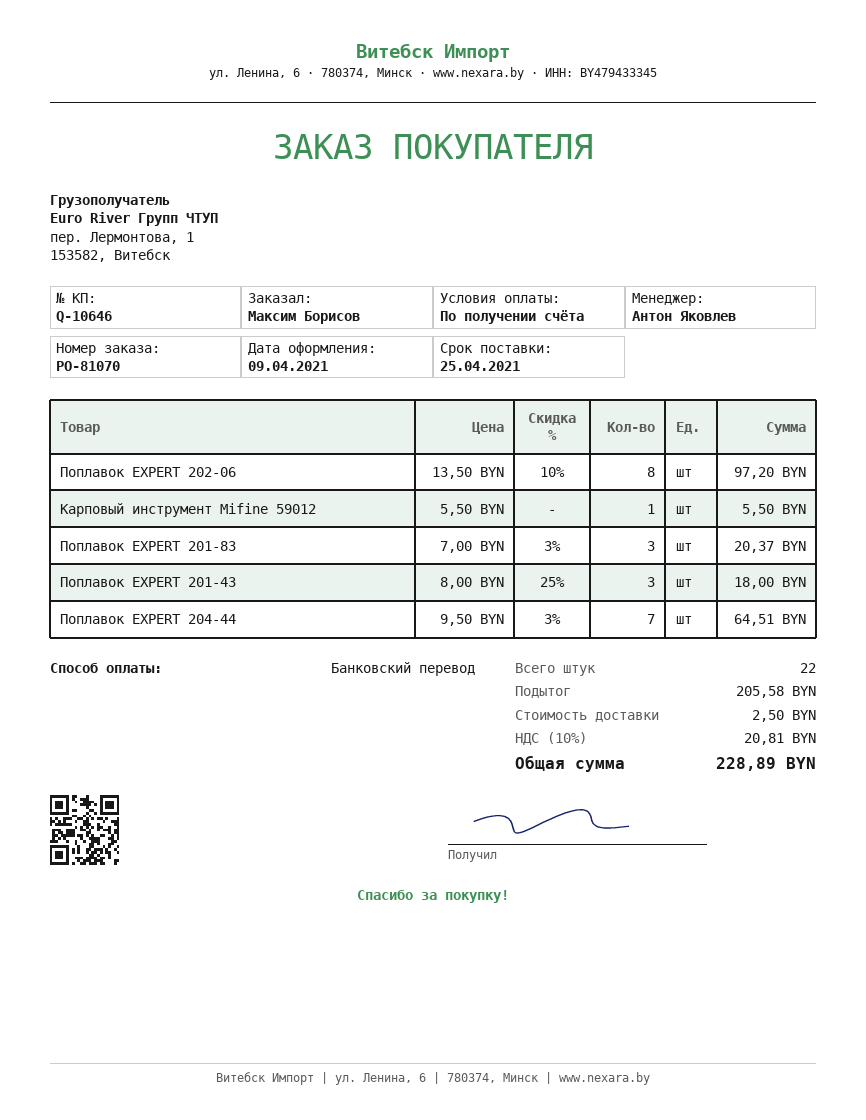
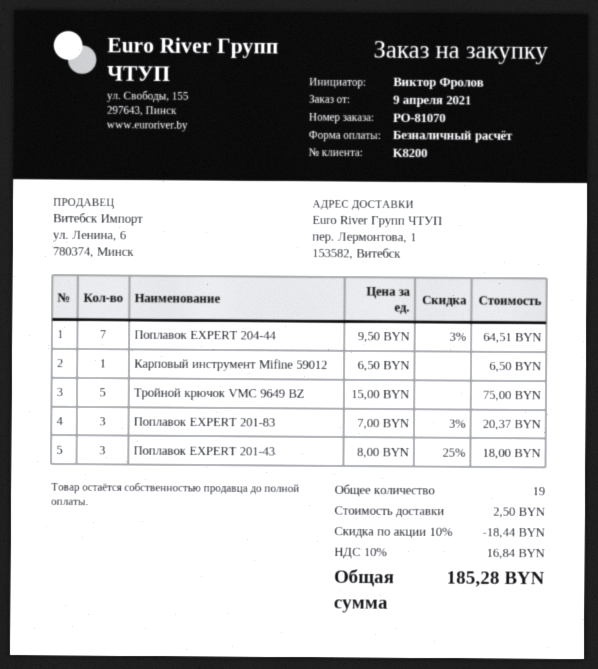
ordered by: Максим Борисов -> Виктор Фролов
Поплавок EXPERT 202-06: 8 x 13.50 - 10% = 97.20 -> none
Карповый инструмент Mifine 59012: 1 x 5.50 = 5.50 -> 1 x 6.50 = 6.50
Тройной крючок VMC 9649 BZ: none -> 5 x 15.00 = 75.00
total quantity: 22 -> 19
discount: none -> 10% = 18.44
tax: 10% = 20.81 -> 10% = 16.84
total: 228.89 -> 185.28

